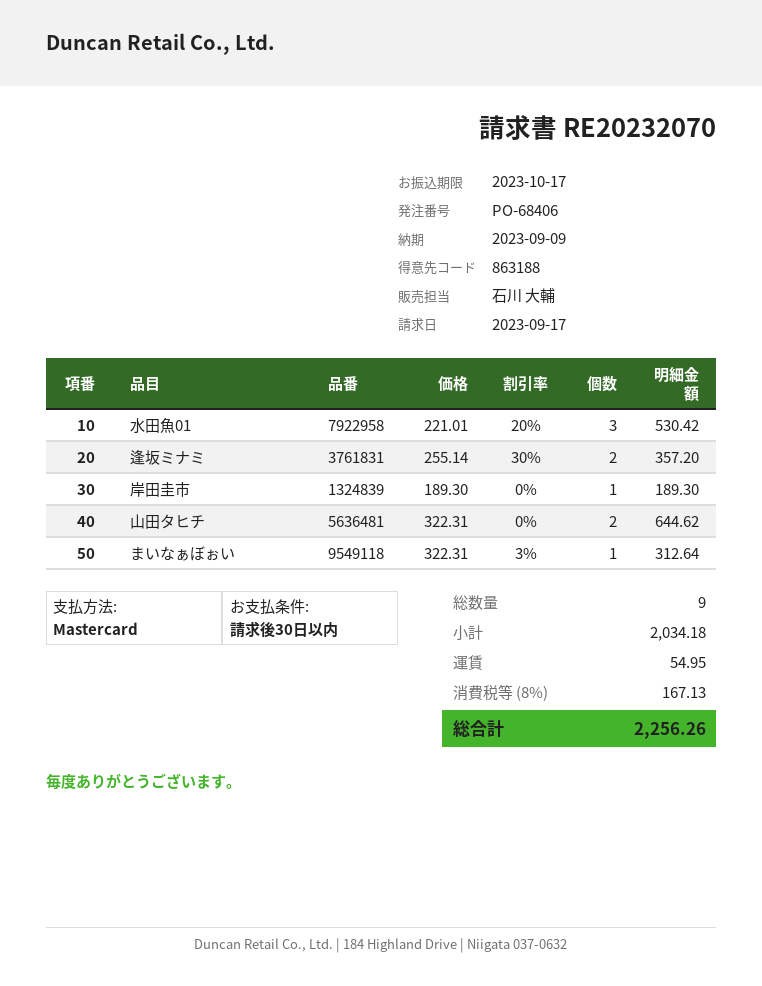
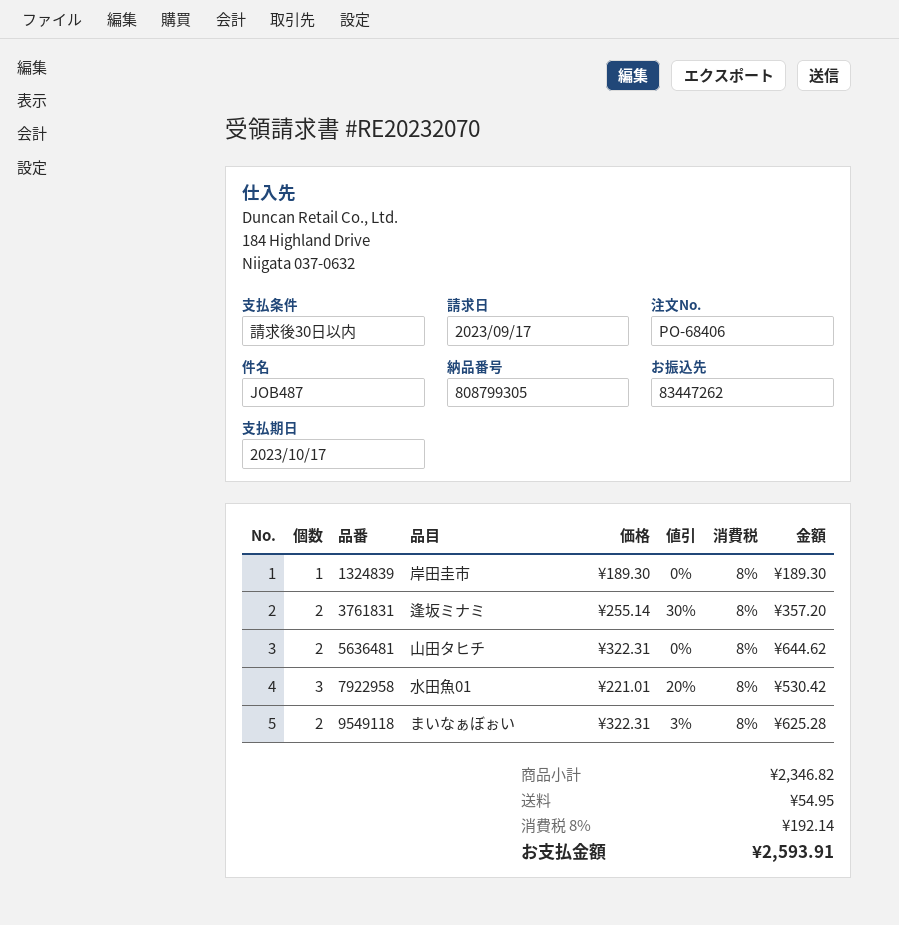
まいなぁぼぉい: 1 x 322.31 - 3% = 312.64 -> 2 x 322.31 - 3% = 625.28
subtotal: 2034.18 -> 2346.82
tax: 8% = 167.13 -> 8% = 192.14
total: 2256.26 -> 2593.91

